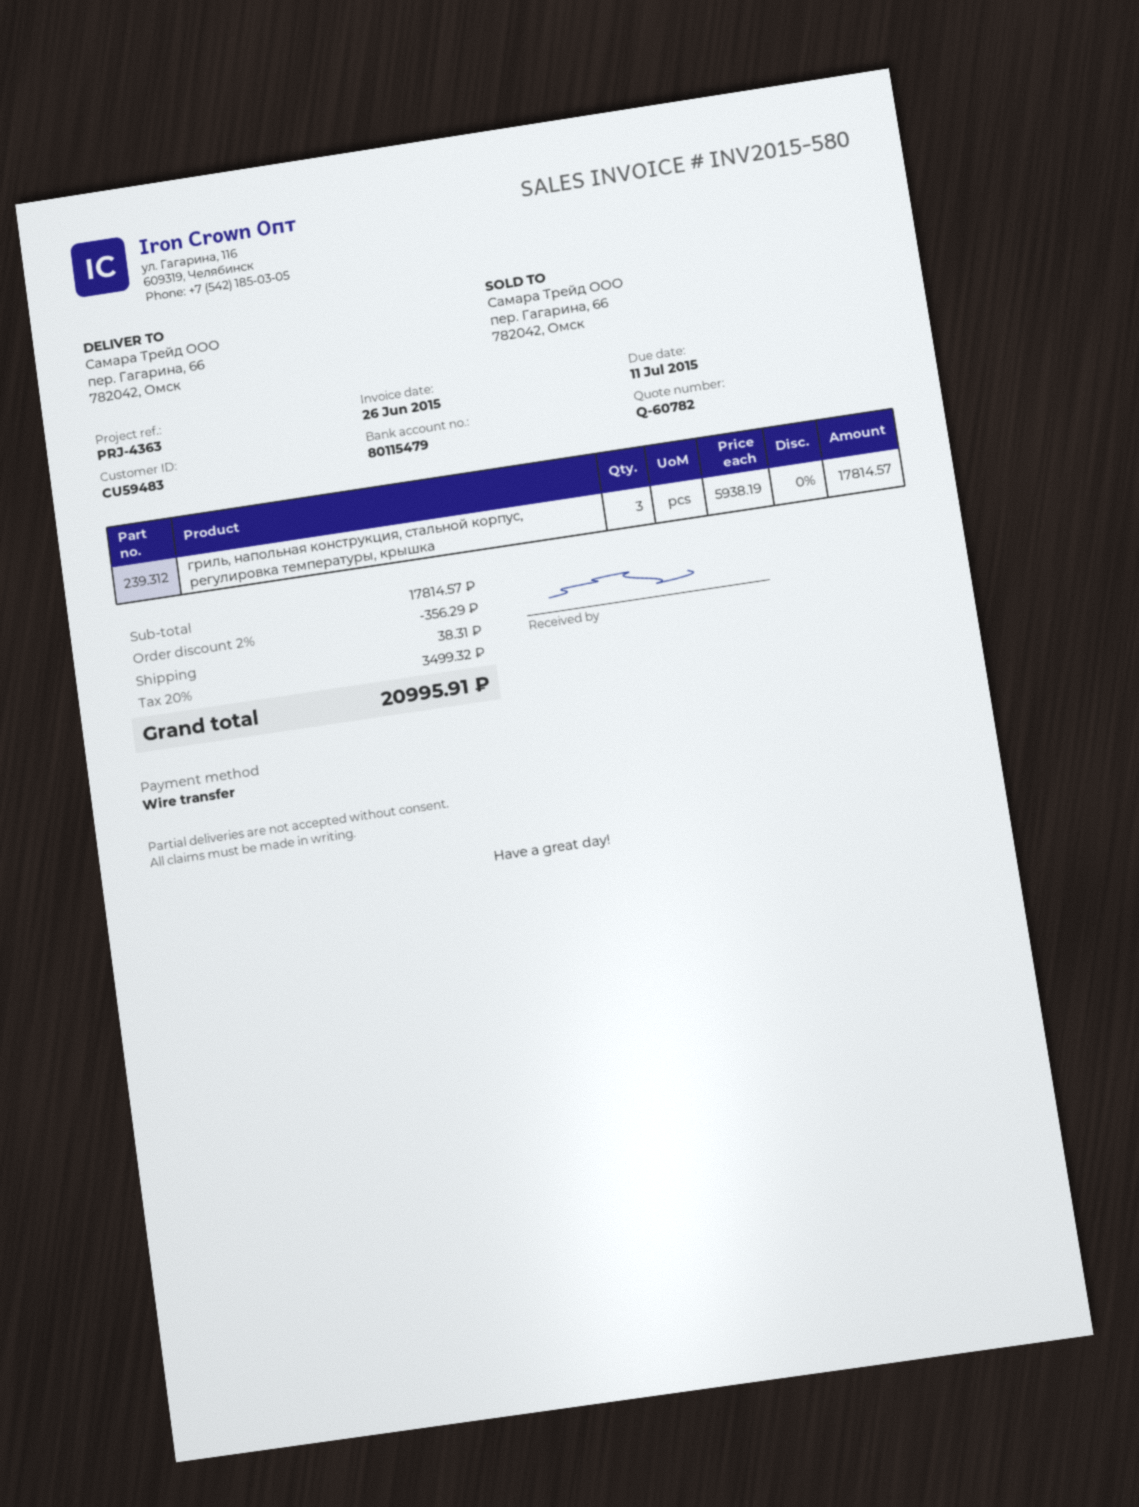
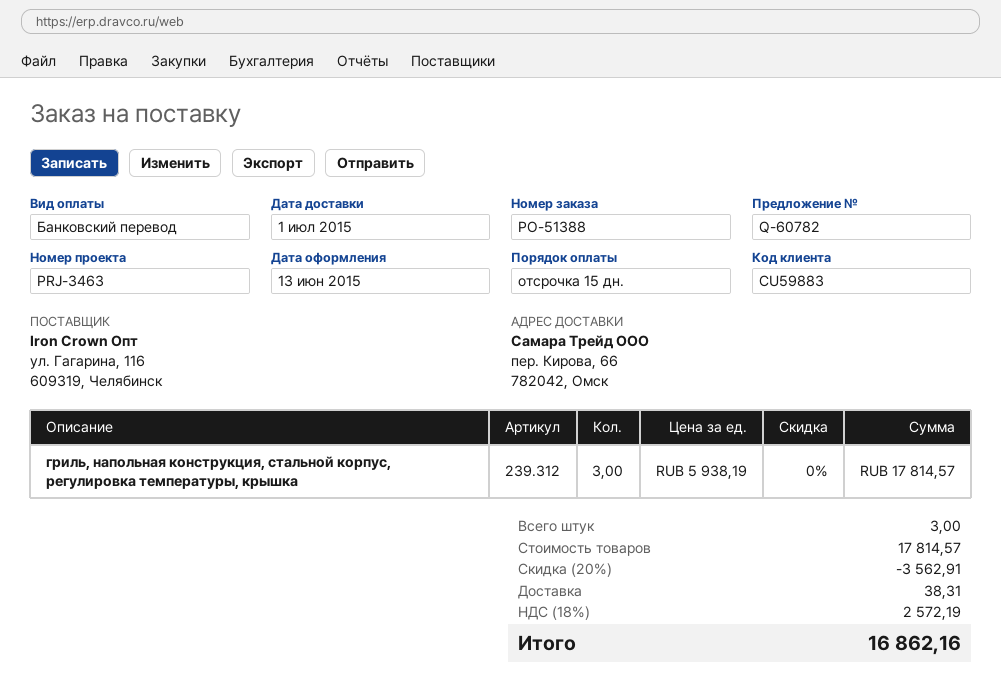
customer number: CU59483 -> CU59883
reference: PRJ-4363 -> PRJ-3463
ship to: пер. Гагарина, 66, 782042, Омск -> пер. Кирова, 66, 782042, Омск
discount: 2% = 356.29 -> 20% = 3562.91
tax: 20% = 3499.32 -> 18% = 2572.19
total: 20995.91 -> 16862.16

